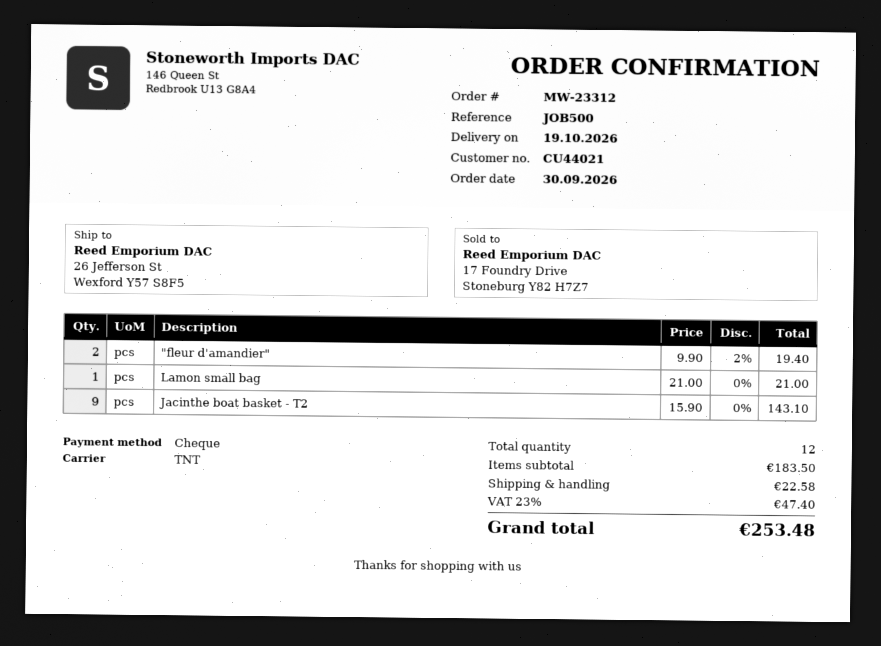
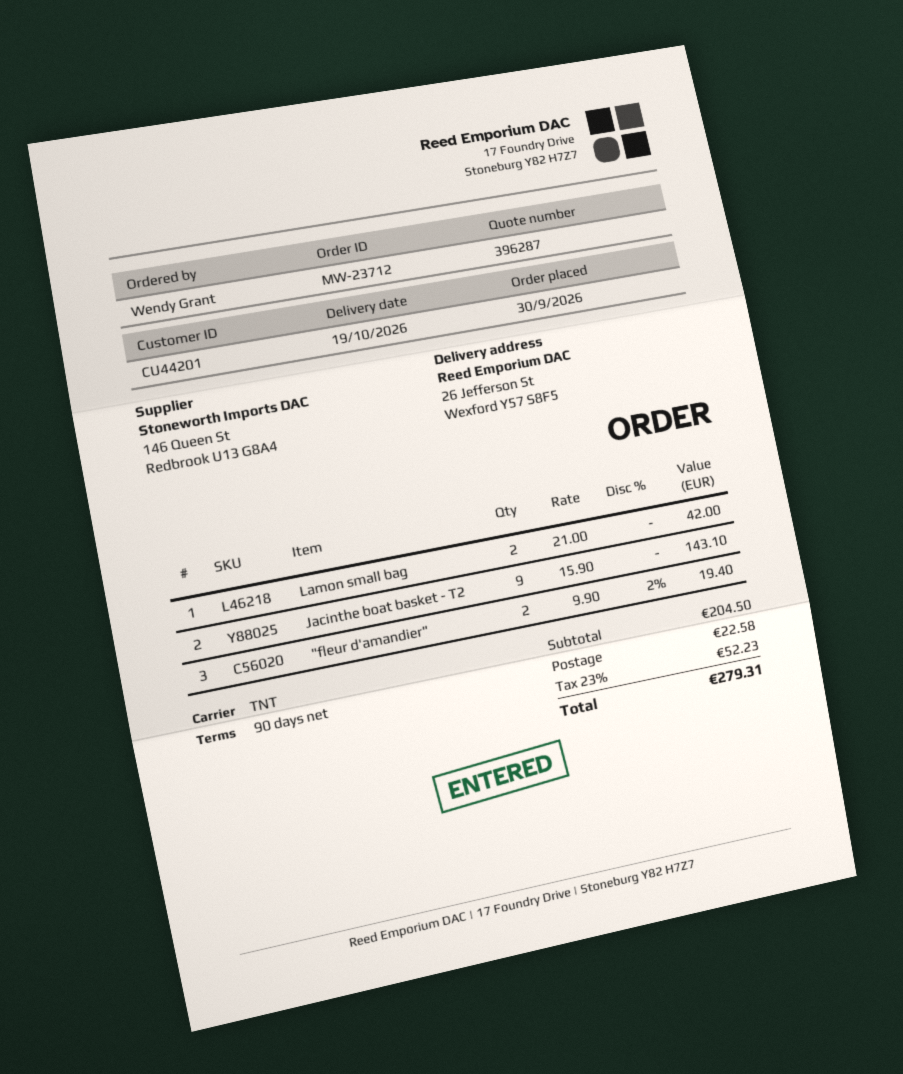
order number: MW-23312 -> MW-23712
customer number: CU44021 -> CU44201
Lamon small bag: 1 x 21.00 = 21.00 -> 2 x 21.00 = 42.00
subtotal: 183.50 -> 204.50
tax: 23% = 47.40 -> 23% = 52.23
total: 253.48 -> 279.31

